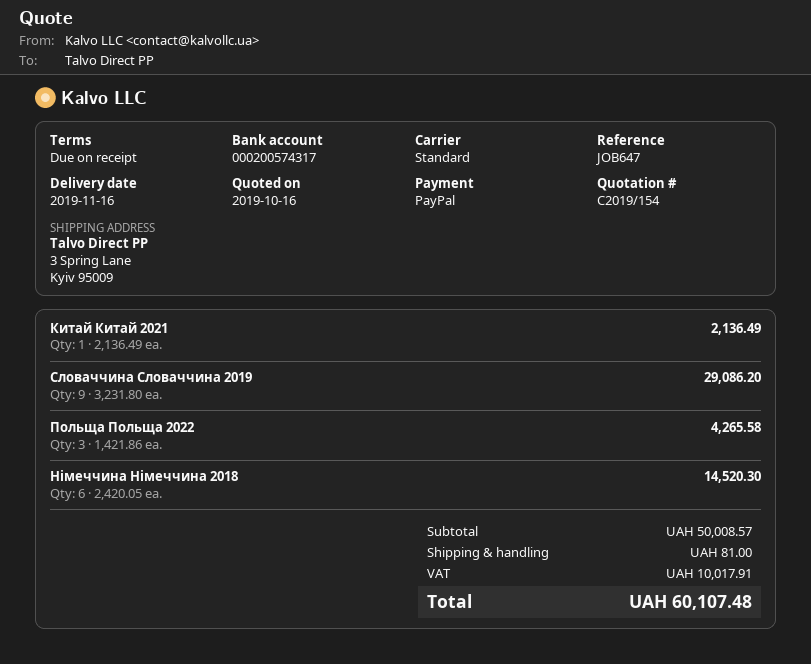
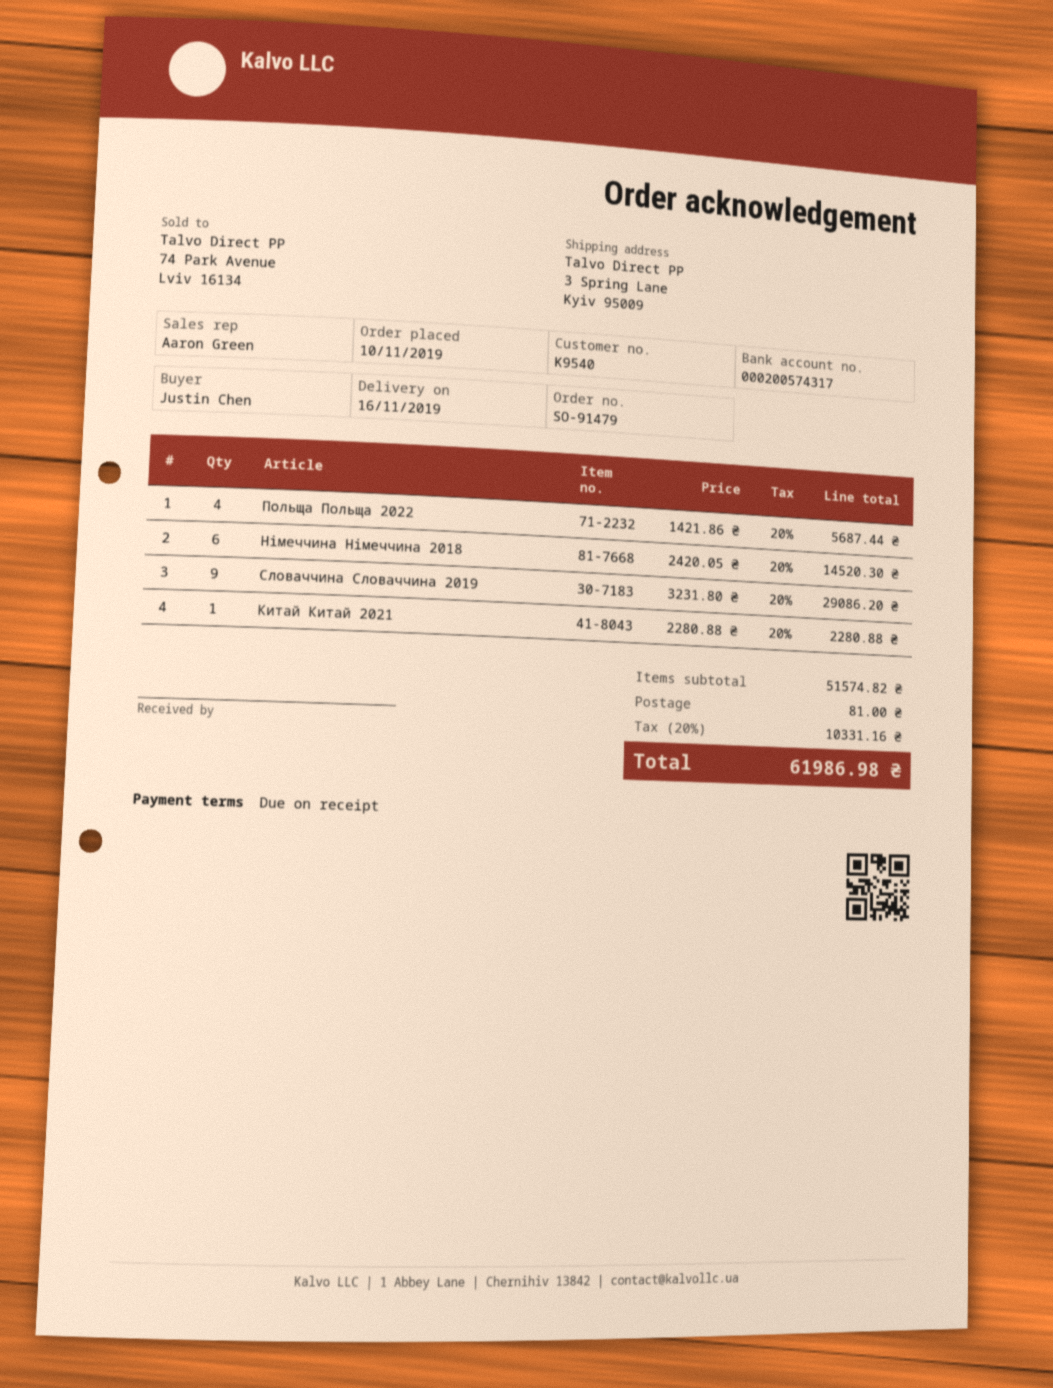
Китай Китай 2021: 1 x 2136.49 = 2136.49 -> 1 x 2280.88 = 2280.88
Польща Польща 2022: 3 x 1421.86 = 4265.58 -> 4 x 1421.86 = 5687.44
subtotal: 50008.57 -> 51574.82
tax: 10017.91 -> 10331.16
total: 60107.48 -> 61986.98

